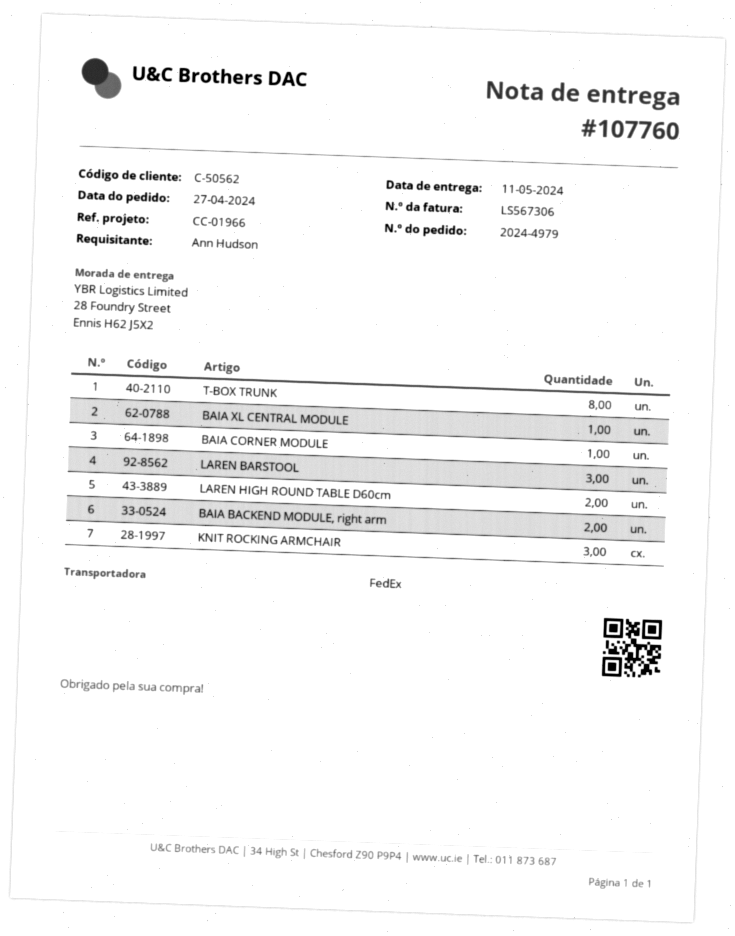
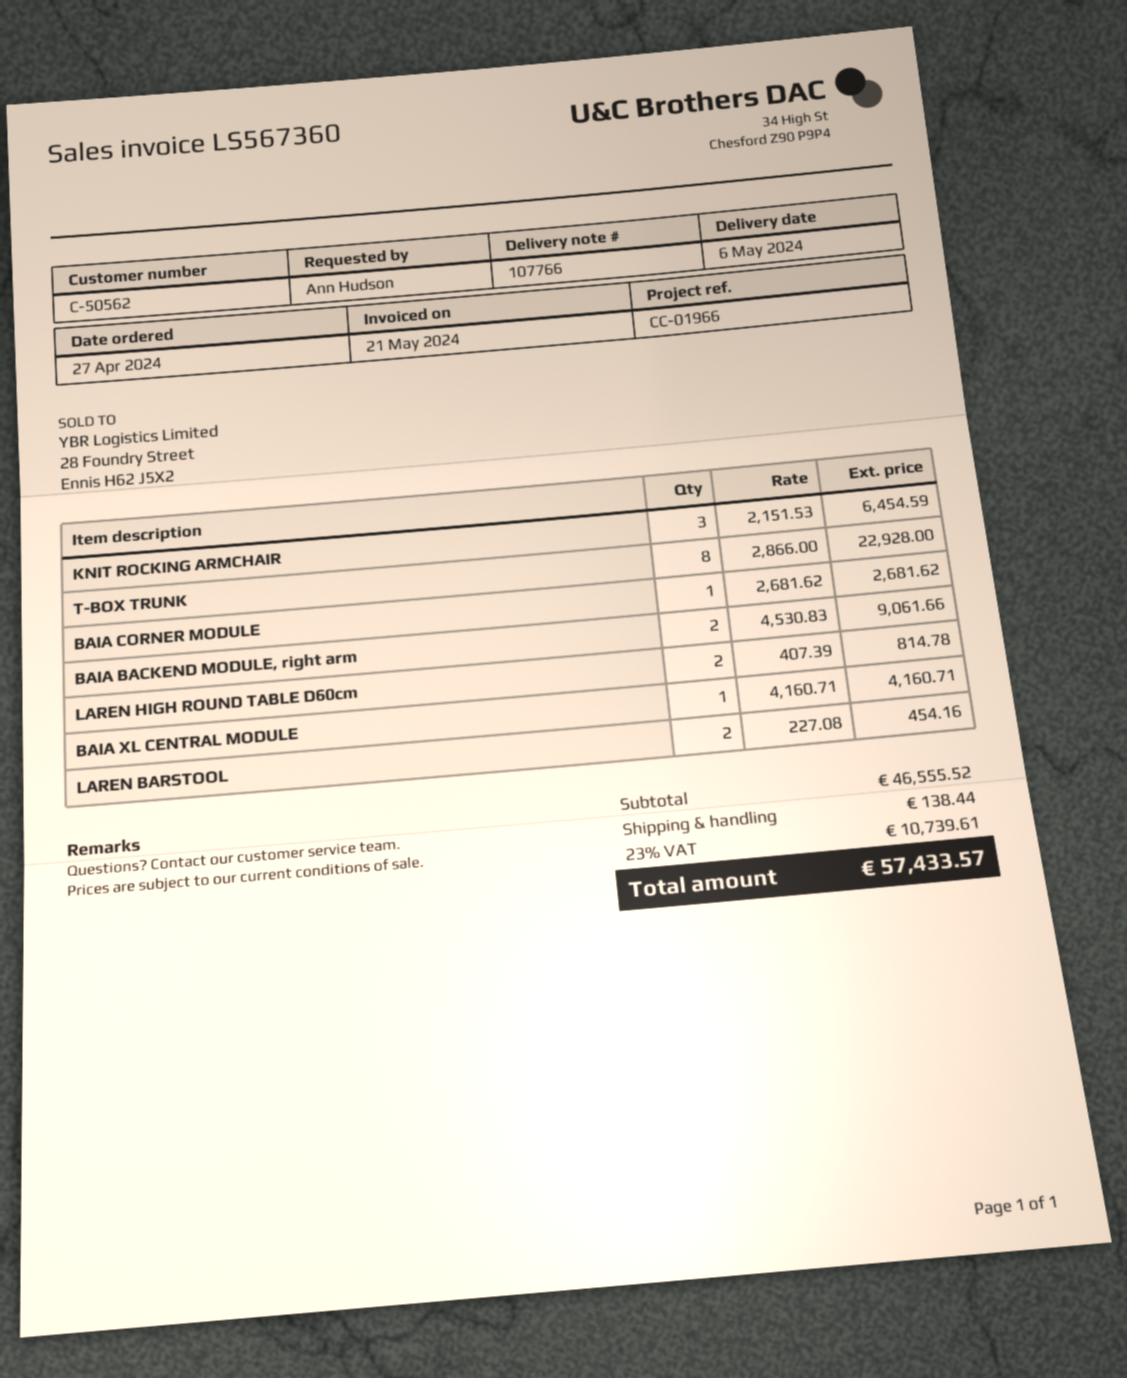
delivery note number: 107760 -> 107766
delivery date: 2024-05-11 -> 2024-05-06
invoice number: LS567306 -> LS567360
LAREN BARSTOOL: 3 -> 2

